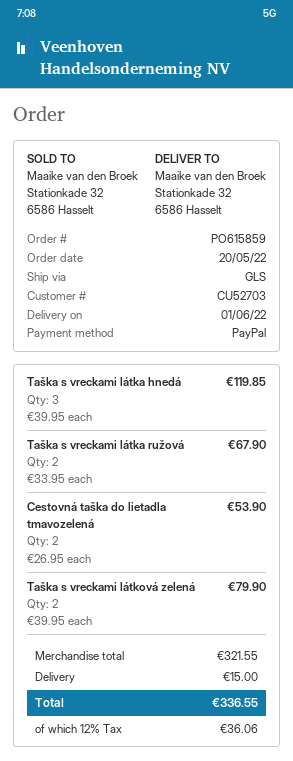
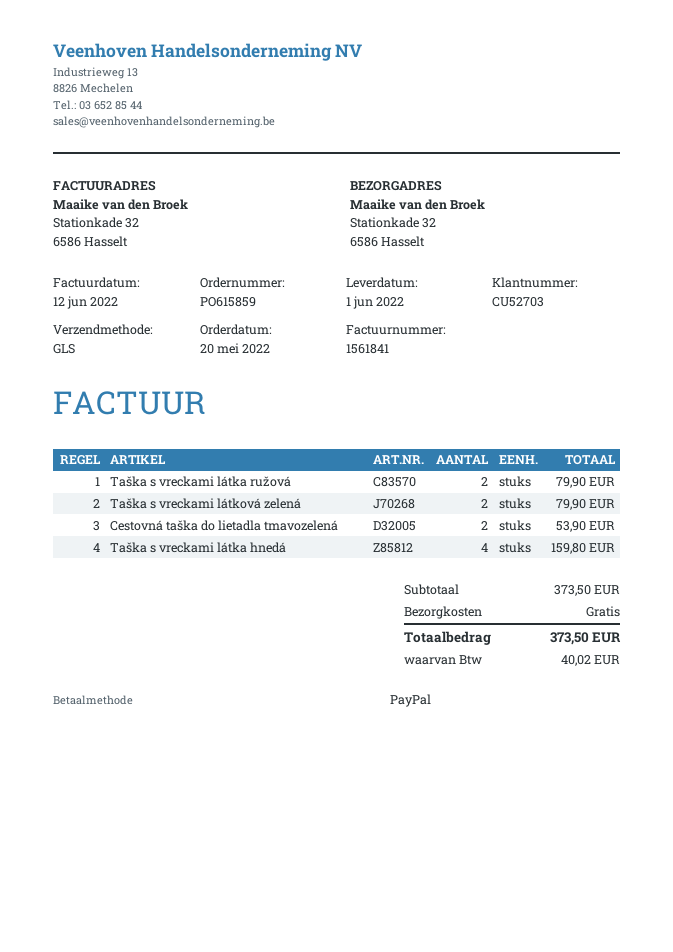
Taška s vreckami látka hnedá: 3 for 119.85 -> 4 for 159.80
Taška s vreckami látka ružová: 2 for 67.90 -> 2 for 79.90
subtotal: 321.55 -> 373.50
shipping: 15.00 -> 0.00
tax: 36.06 -> 40.02
total: 336.55 -> 373.50

